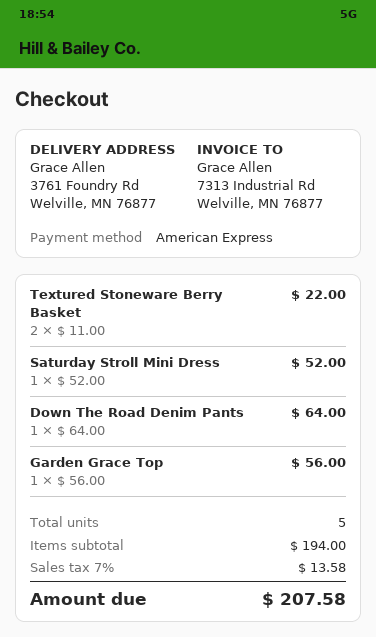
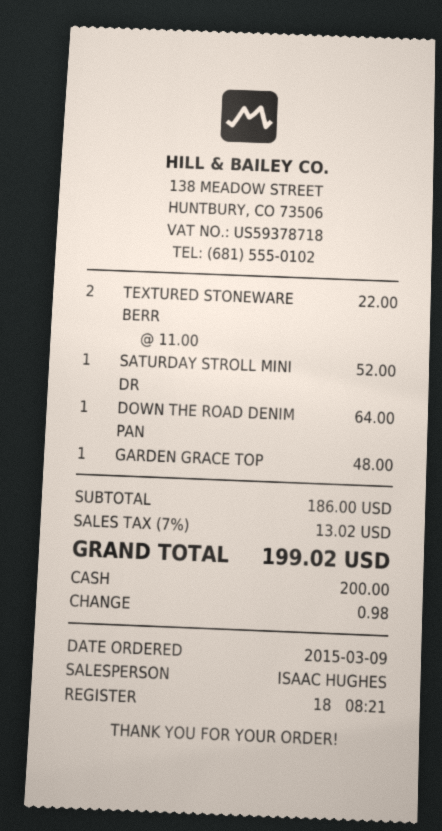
payment method: American Express -> cash
Garden Grace Top: 1 x 56.00 = 56.00 -> 1 x 48.00 = 48.00
subtotal: 194.00 -> 186.00
tax: 7% = 13.58 -> 7% = 13.02
total: 207.58 -> 199.02

